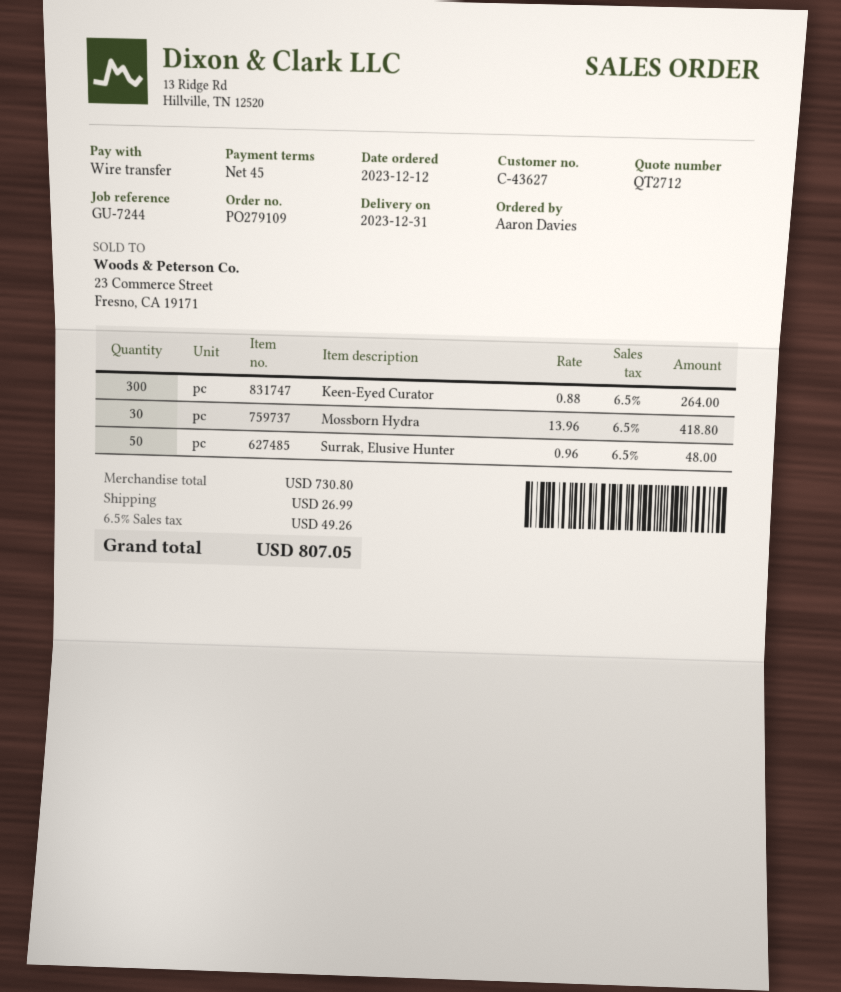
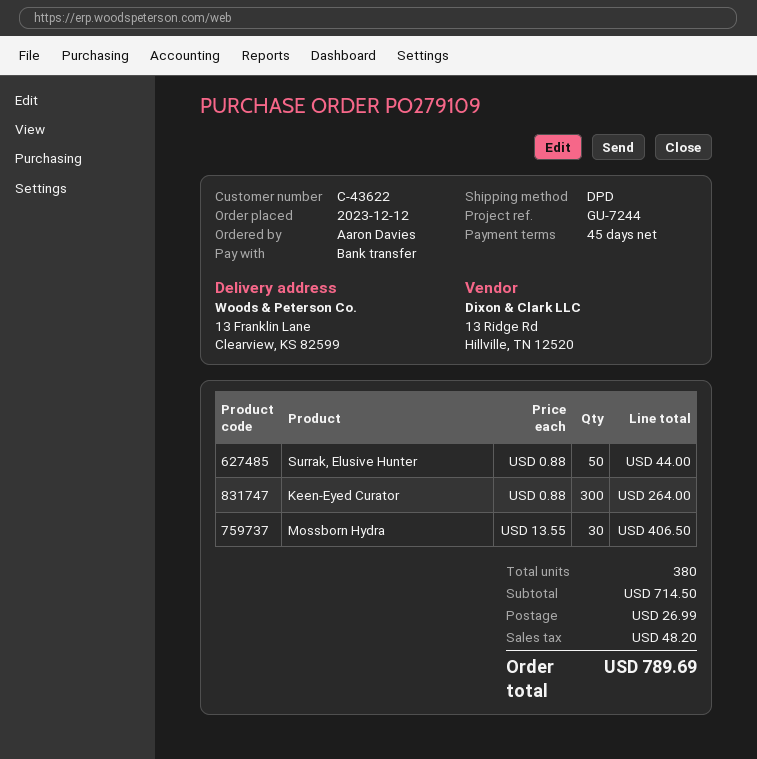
customer number: C-43627 -> C-43622
Mossborn Hydra: 30 x 13.96 = 418.80 -> 30 x 13.55 = 406.50
Surrak, Elusive Hunter: 50 x 0.96 = 48.00 -> 50 x 0.88 = 44.00
subtotal: 730.80 -> 714.50
tax: 49.26 -> 48.20
total: 807.05 -> 789.69

